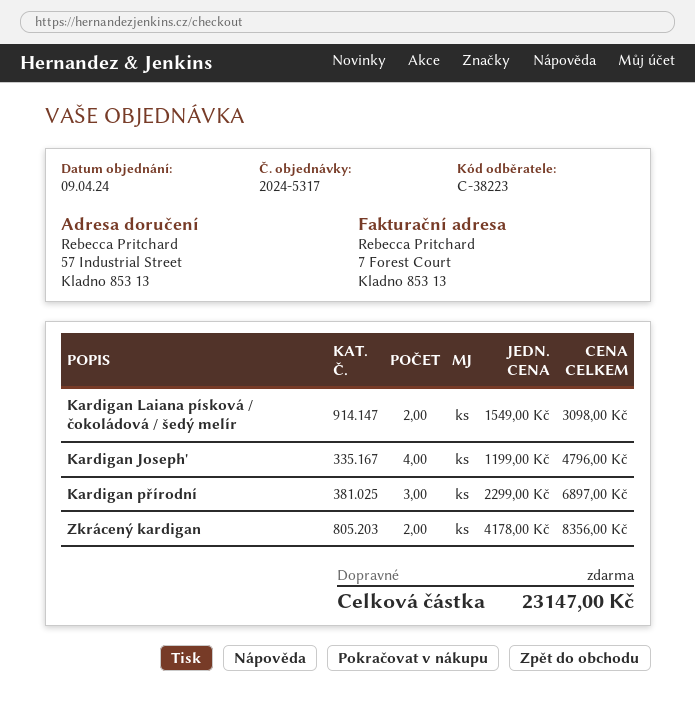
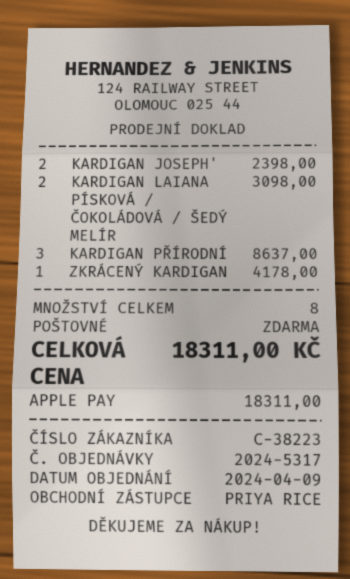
Kardigan Joseph': 4 for 4796.00 -> 2 for 2398.00
Kardigan přírodní: 3 for 6897.00 -> 3 for 8637.00
Zkrácený kardigan: 2 for 8356.00 -> 1 for 4178.00
total: 23147.00 -> 18311.00

